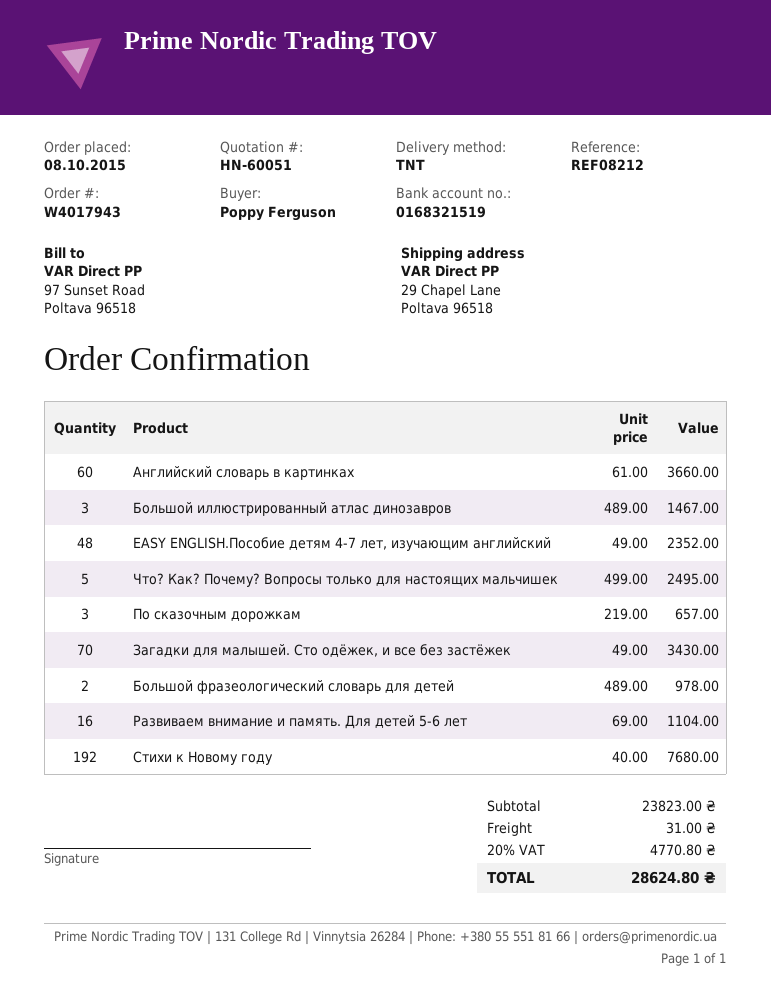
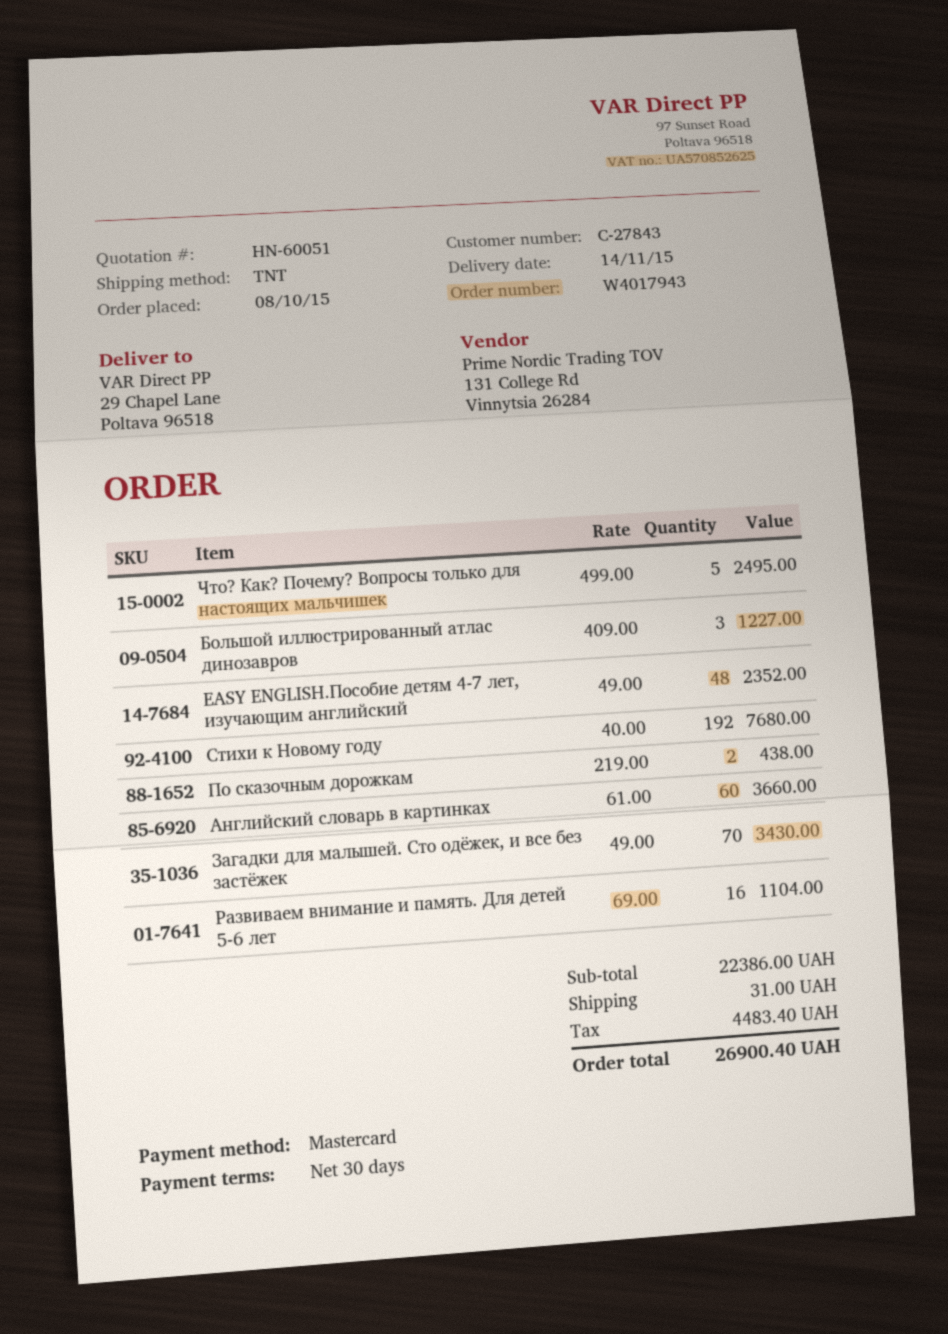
Большой иллюстрированный атлас динозавров: 3 x 489.00 = 1467.00 -> 3 x 409.00 = 1227.00
По сказочным дорожкам: 3 x 219.00 = 657.00 -> 2 x 219.00 = 438.00
Большой фразеологический словарь для детей: 2 x 489.00 = 978.00 -> none
subtotal: 23823.00 -> 22386.00
tax: 4770.80 -> 4483.40
total: 28624.80 -> 26900.40

